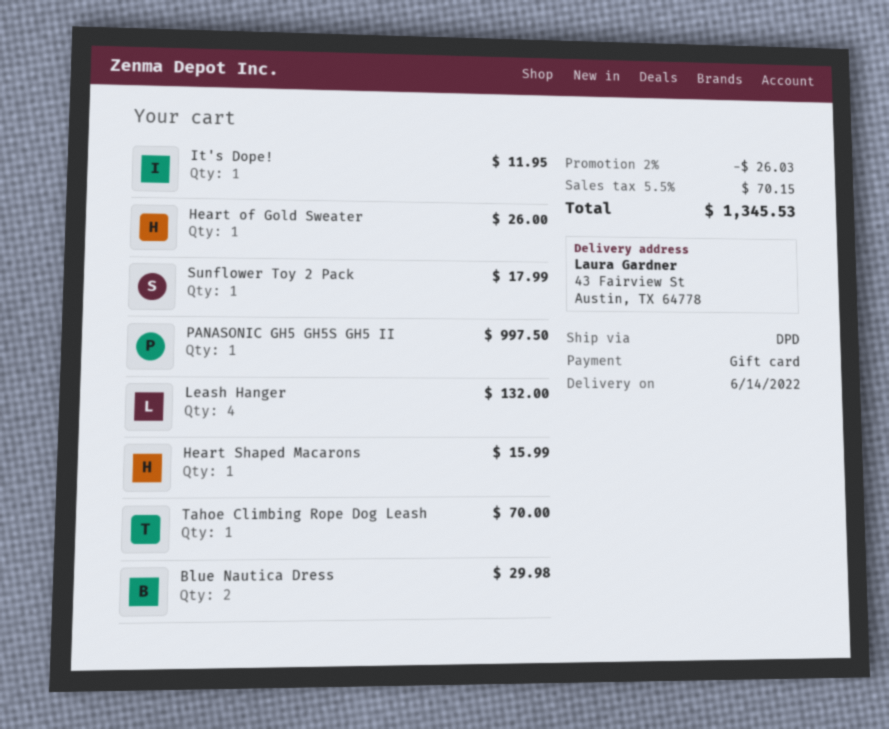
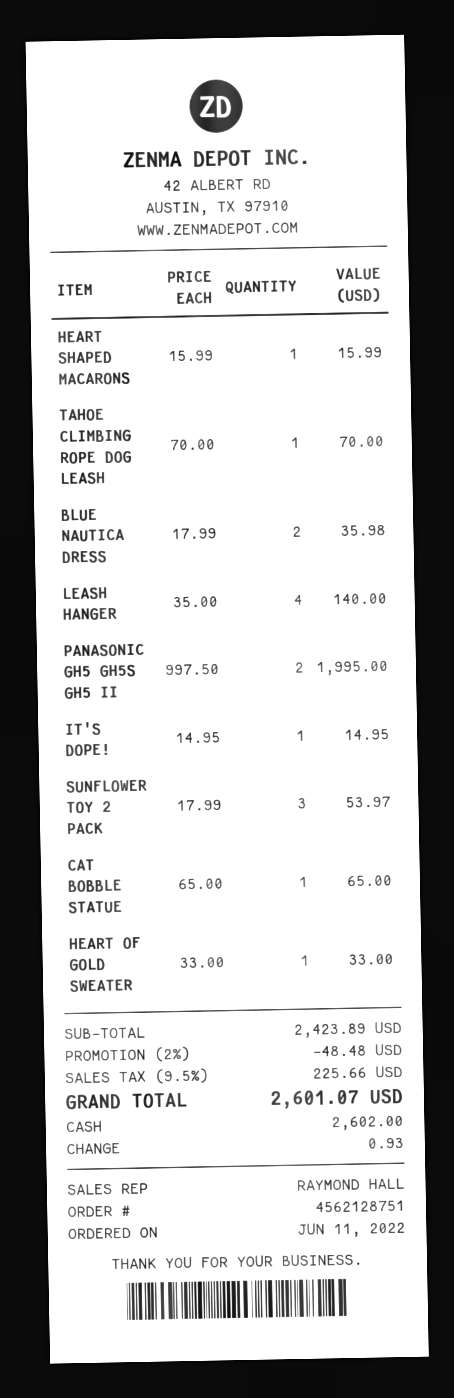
payment method: gift card -> cash
It's Dope!: 1 for 11.95 -> 1 for 14.95
Heart of Gold Sweater: 1 for 26.00 -> 1 for 33.00
Sunflower Toy 2 Pack: 1 for 17.99 -> 3 for 53.97
PANASONIC GH5 GH5S GH5 II: 1 for 997.50 -> 2 for 1995.00
Leash Hanger: 4 for 132.00 -> 4 for 140.00
Blue Nautica Dress: 2 for 29.98 -> 2 for 35.98
CAT BOBBLE STATUE: none -> 1 for 65.00
discount: 2% = 26.03 -> 2% = 48.48
tax: 5.5% = 70.15 -> 9.5% = 225.66
total: 1345.53 -> 2601.07

